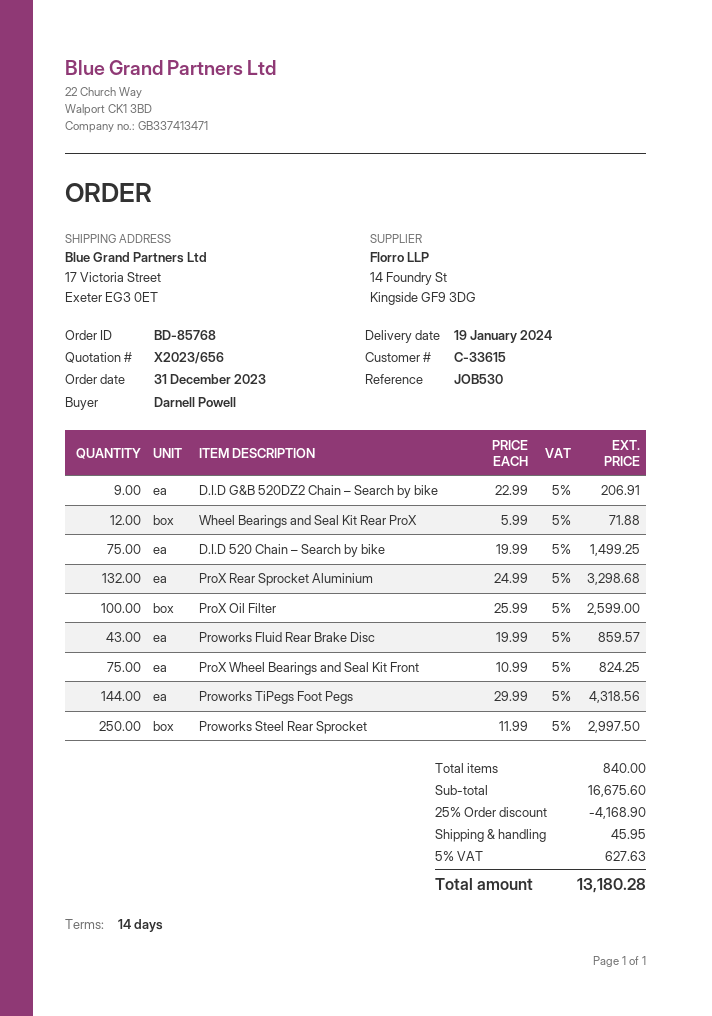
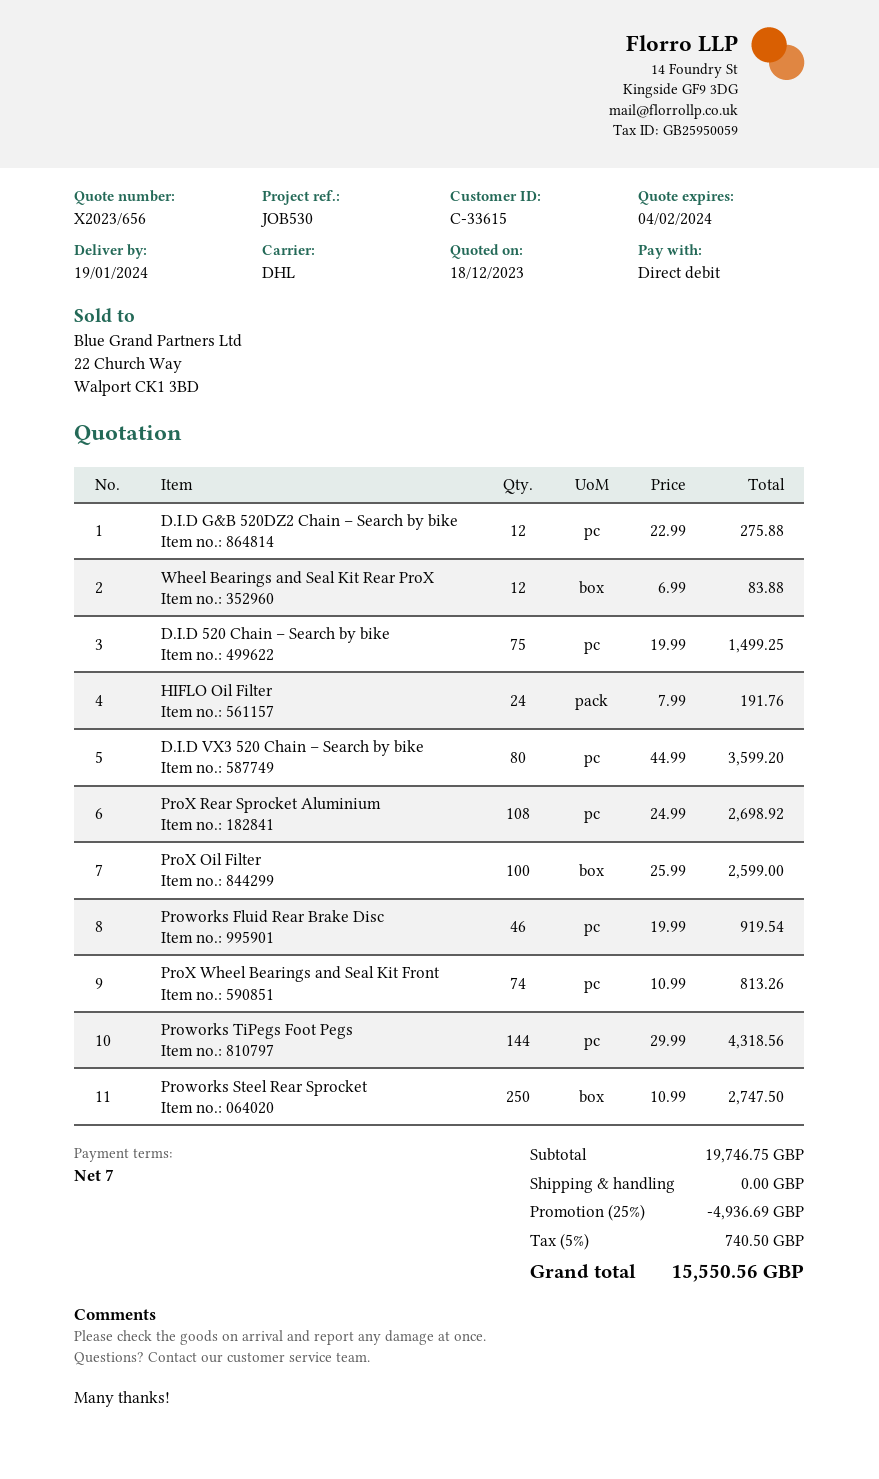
payment terms: 14 days -> 7 days
D.I.D G&B 520DZ2 Chain – Search by bike: 9 x 22.99 = 206.91 -> 12 x 22.99 = 275.88
Wheel Bearings and Seal Kit Rear ProX: 12 x 5.99 = 71.88 -> 12 x 6.99 = 83.88
ProX Rear Sprocket Aluminium: 132 x 24.99 = 3298.68 -> 108 x 24.99 = 2698.92
Proworks Fluid Rear Brake Disc: 43 x 19.99 = 859.57 -> 46 x 19.99 = 919.54
ProX Wheel Bearings and Seal Kit Front: 75 x 10.99 = 824.25 -> 74 x 10.99 = 813.26
Proworks Steel Rear Sprocket: 250 x 11.99 = 2997.50 -> 250 x 10.99 = 2747.50
HIFLO Oil Filter: none -> 24 x 7.99 = 191.76
D.I.D VX3 520 Chain – Search by bike: none -> 80 x 44.99 = 3599.20
subtotal: 16675.60 -> 19746.75
discount: 25% = 4168.90 -> 25% = 4936.69
shipping: 45.95 -> 0.00
tax: 5% = 627.63 -> 5% = 740.50
total: 13180.28 -> 15550.56

